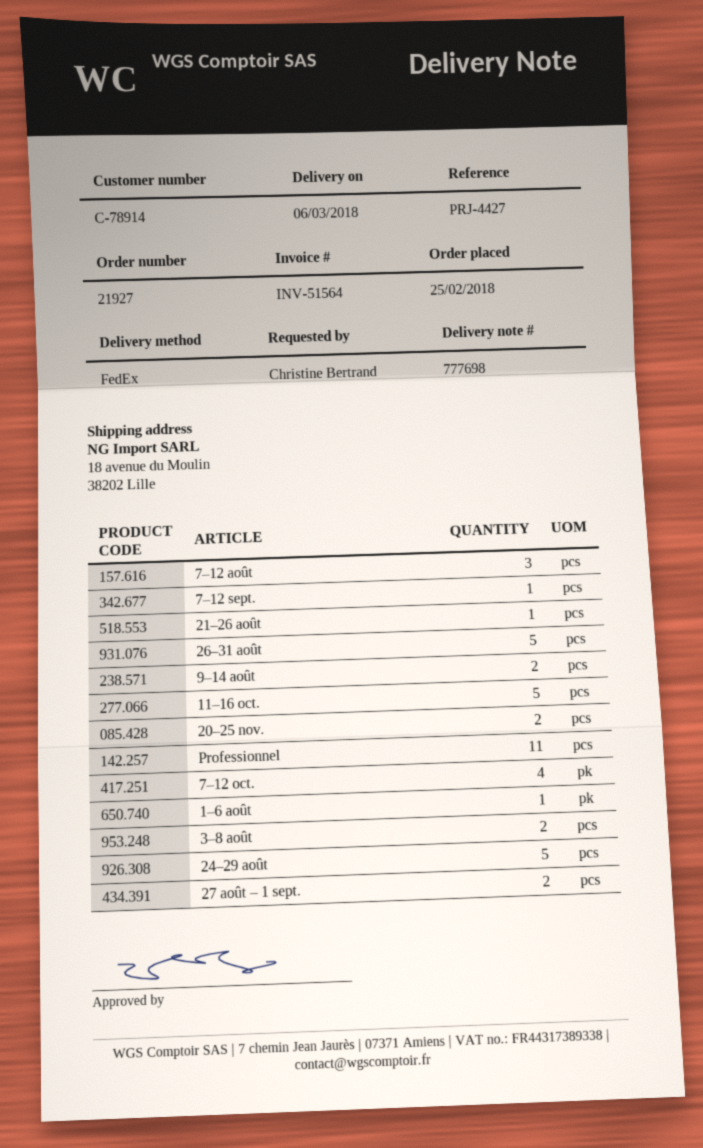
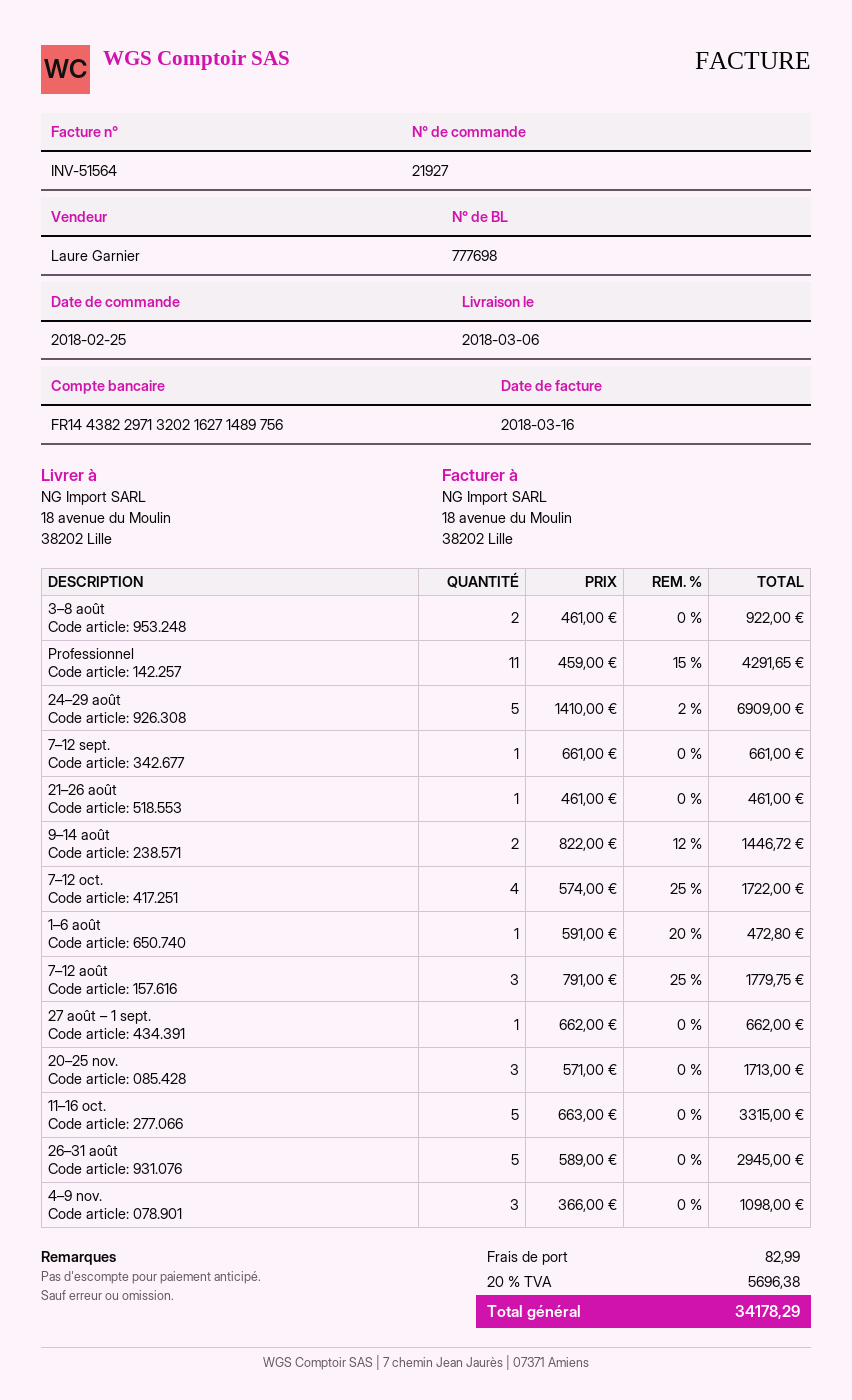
20–25 nov.: 2 -> 3
27 août – 1 sept.: 2 -> 1
4–9 nov.: none -> 3

